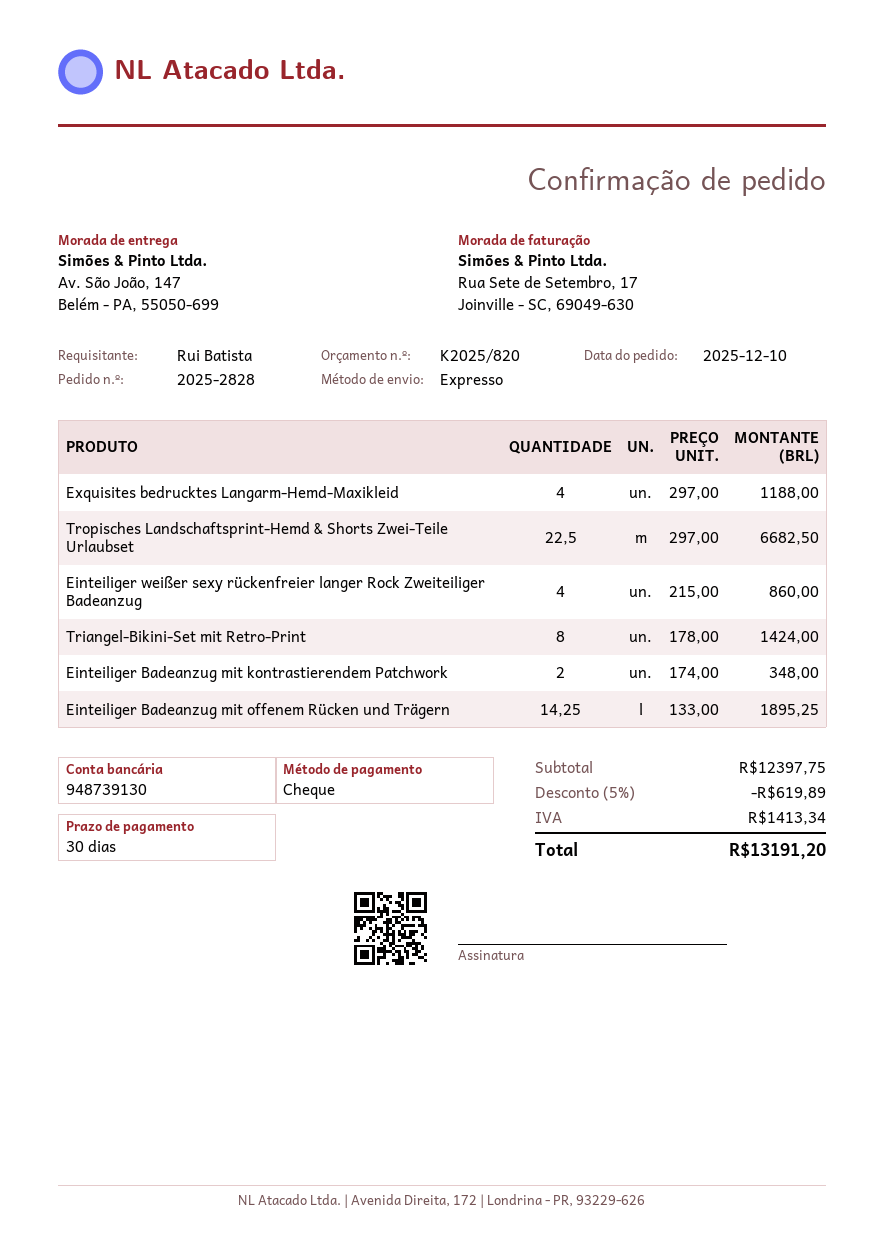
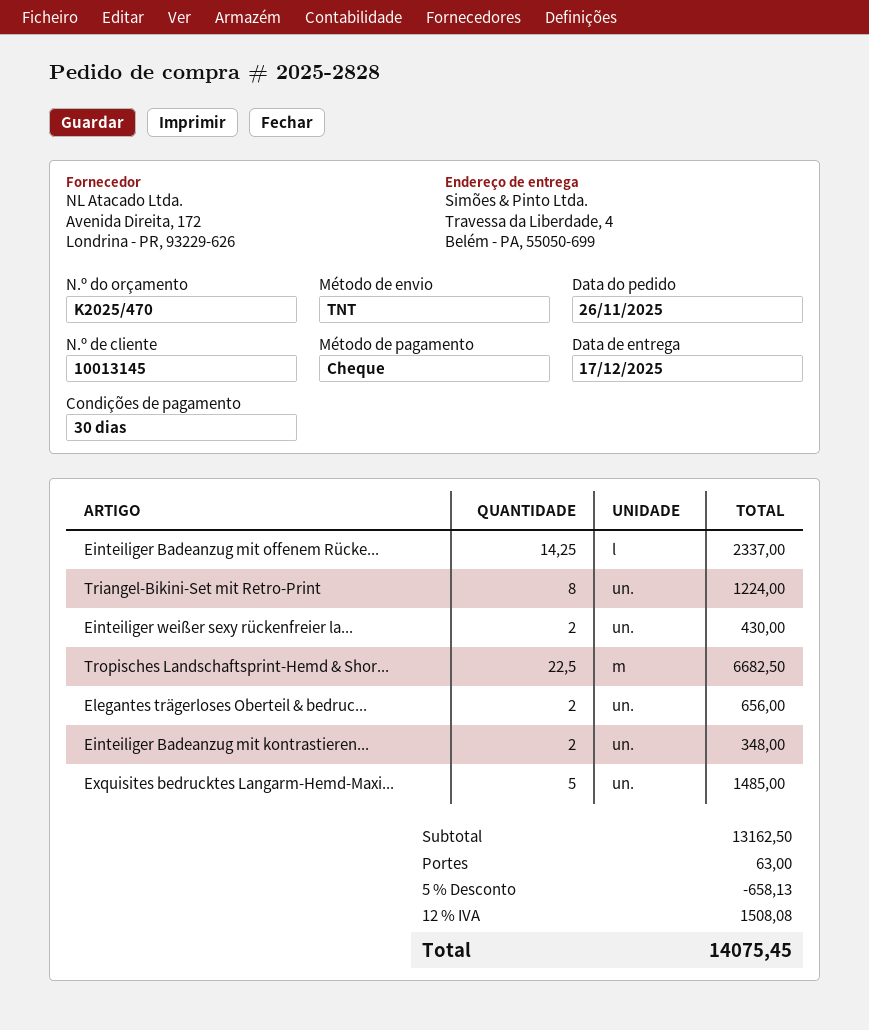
quote number: K2025/820 -> K2025/470
order date: 2025-12-10 -> 2025-11-26
shipping method: express -> TNT
ship to: Av. São João, 147, Belém - PA, 55050-699 -> Travessa da Liberdade, 4, Belém - PA, 55050-699
Exquisites bedrucktes Langarm-Hemd-Maxikleid: 4 for 1188.00 -> 5 for 1485.00
Einteiliger weißer sexy rückenfreier langer Rock Zweiteiliger Badeanzug: 4 for 860.00 -> 2 for 430.00
Triangel-Bikini-Set mit Retro-Print: 8 for 1424.00 -> 8 for 1224.00
Einteiliger Badeanzug mit offenem Rücken und Trägern: 14.25 for 1895.25 -> 14.25 for 2337.00
Elegantes trägerloses Oberteil & bedruc...: none -> 2 for 656.00
subtotal: 12397.75 -> 13162.50
discount: 5% = 619.89 -> 5% = 658.13
shipping: none -> 63.00
tax: 1413.34 -> 1508.08
total: 13191.20 -> 14075.45

